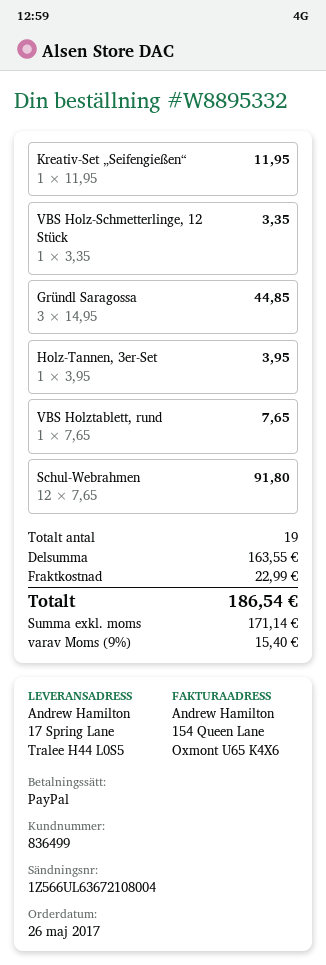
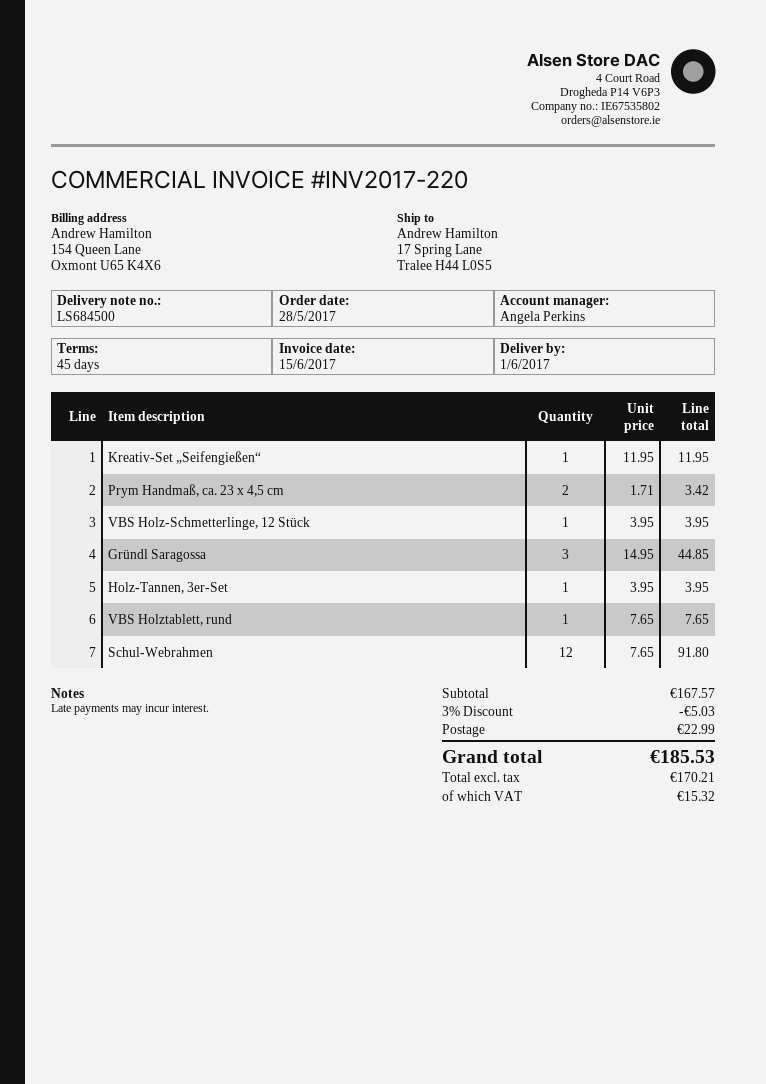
order date: 2017-05-26 -> 2017-05-28
VBS Holz-Schmetterlinge, 12 Stück: 1 x 3.35 = 3.35 -> 1 x 3.95 = 3.95
Prym Handmaß, ca. 23 x 4,5 cm: none -> 2 x 1.71 = 3.42
subtotal: 163.55 -> 167.57
discount: none -> 3% = 5.03
net: 171.14 -> 170.21
tax: 15.40 -> 15.32
total: 186.54 -> 185.53

